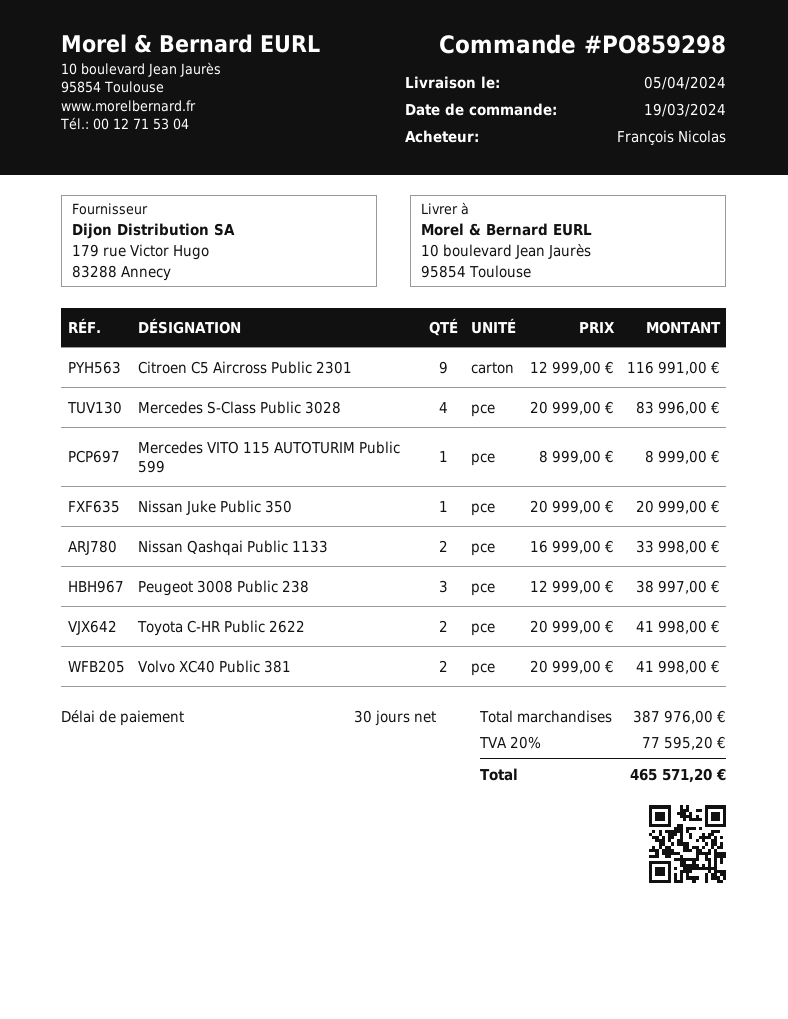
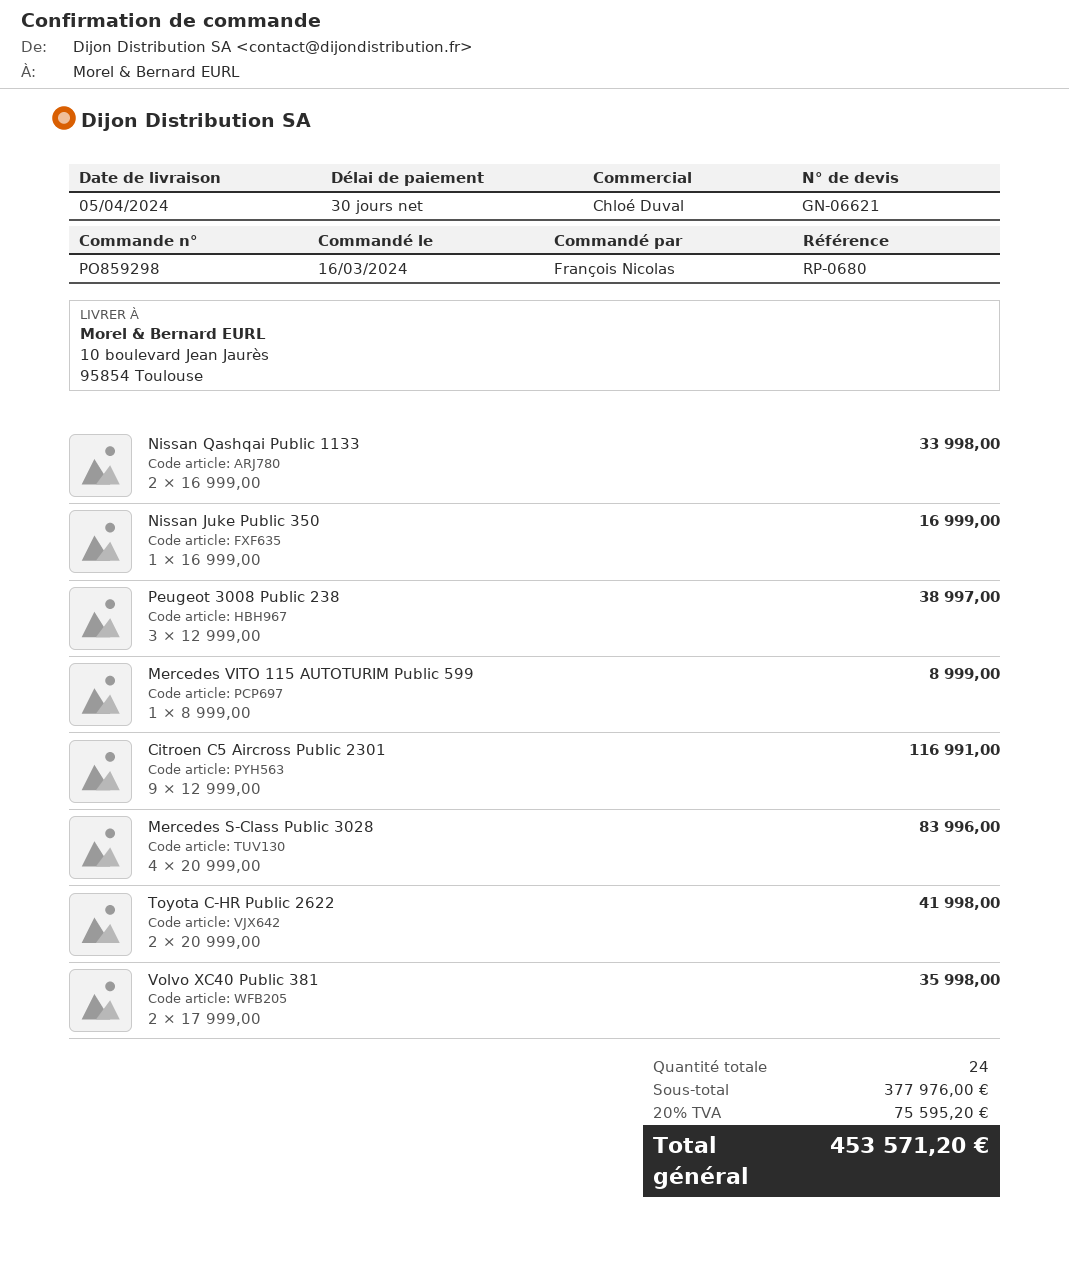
order date: 2024-03-19 -> 2024-03-16
Nissan Juke Public 350: 1 x 20999.00 = 20999.00 -> 1 x 16999.00 = 16999.00
Volvo XC40 Public 381: 2 x 20999.00 = 41998.00 -> 2 x 17999.00 = 35998.00
subtotal: 387976.00 -> 377976.00
tax: 20% = 77595.20 -> 20% = 75595.20
total: 465571.20 -> 453571.20

